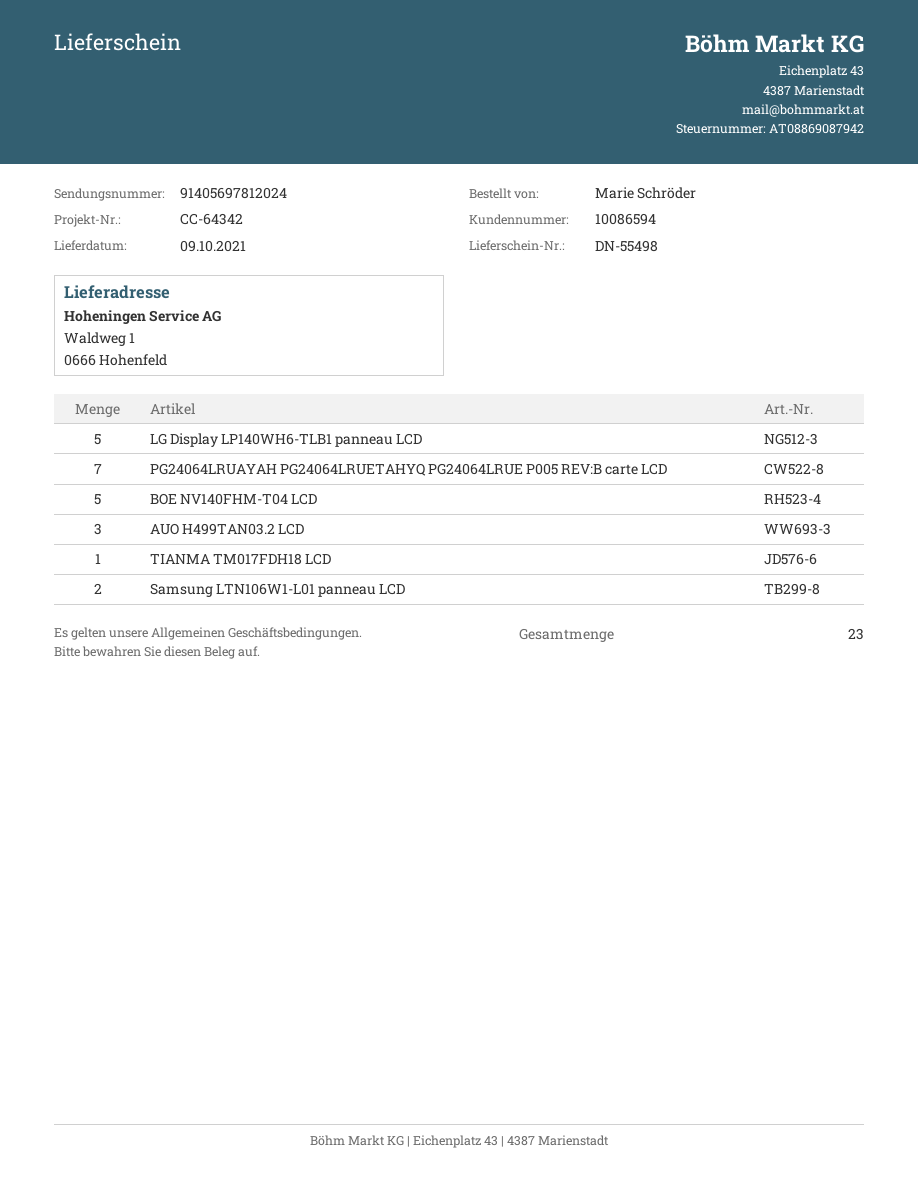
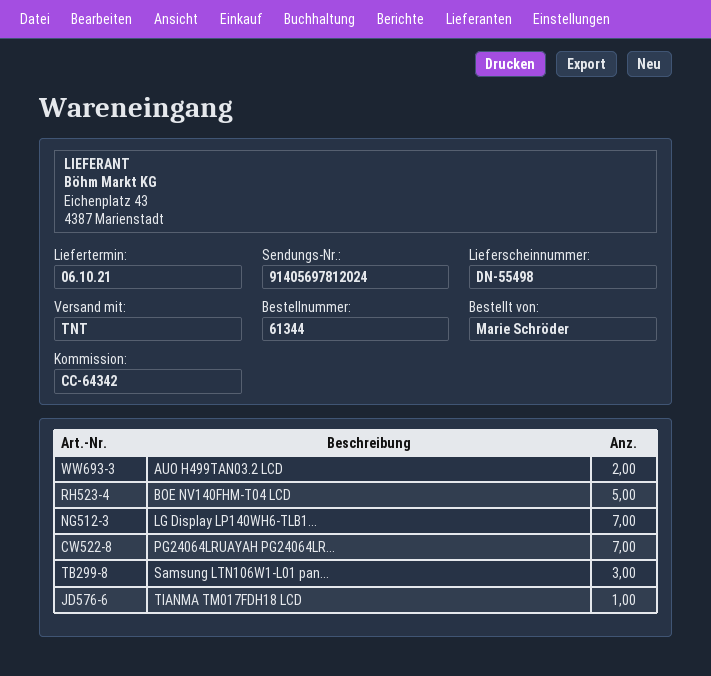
delivery date: 2021-10-09 -> 2021-10-06
LG Display LP140WH6-TLB1 panneau LCD: 5 -> 7
AUO H499TAN03.2 LCD: 3 -> 2
Samsung LTN106W1-L01 panneau LCD: 2 -> 3

